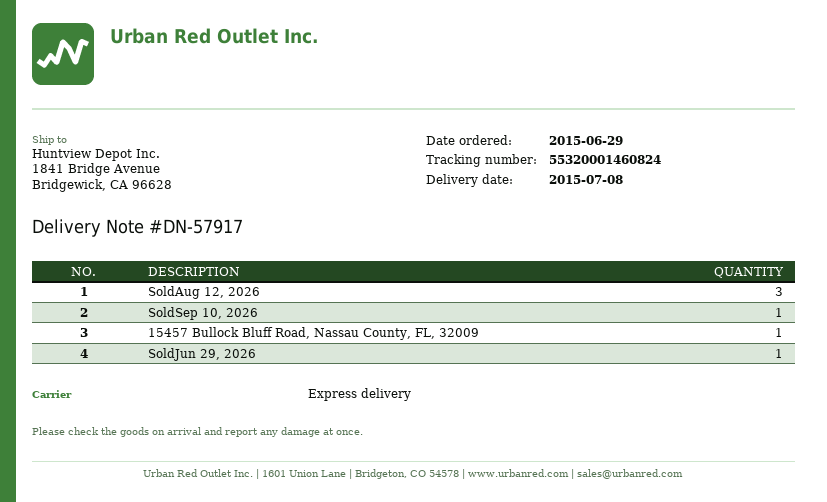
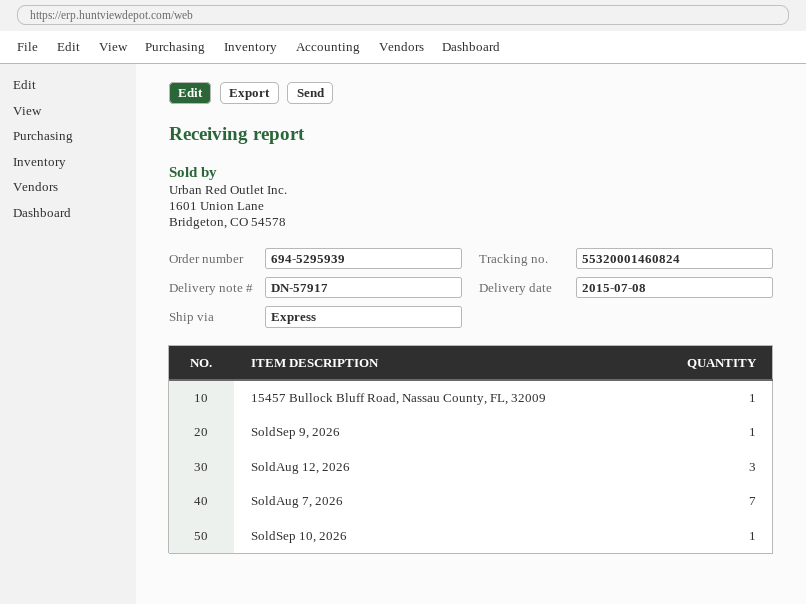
SoldJun 29, 2026: 1 -> none
SoldSep 9, 2026: none -> 1
SoldAug 7, 2026: none -> 7

